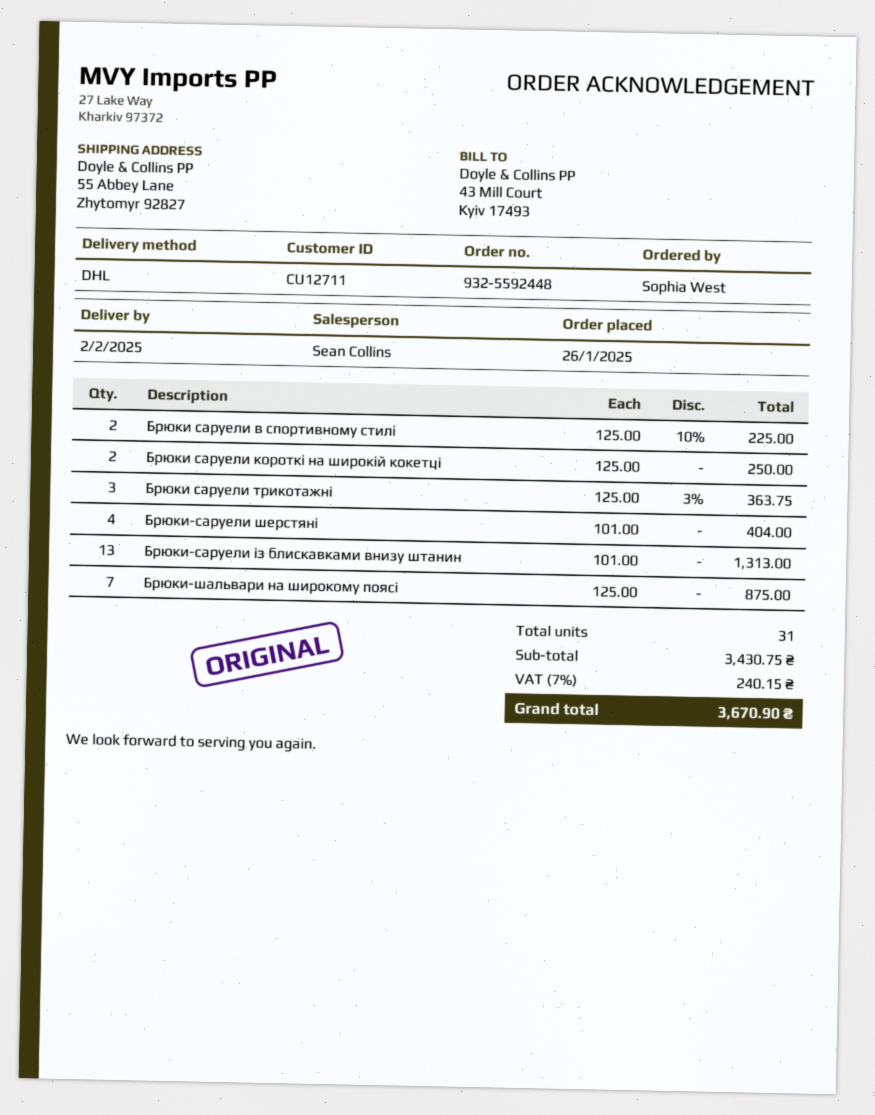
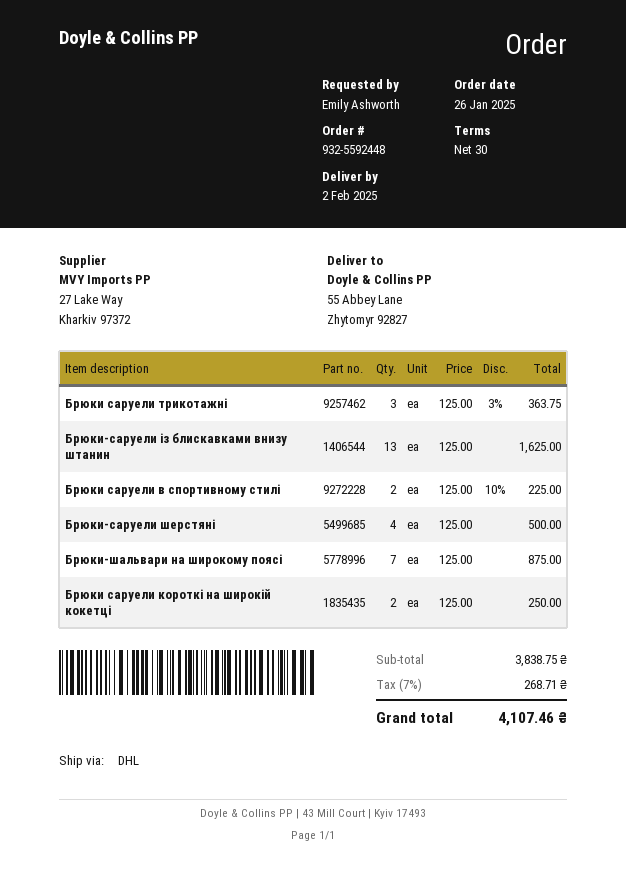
ordered by: Sophia West -> Emily Ashworth
Брюки-саруели шерстяні: 4 x 101.00 = 404.00 -> 4 x 125.00 = 500.00
Брюки-саруели із блискавками внизу штанин: 13 x 101.00 = 1313.00 -> 13 x 125.00 = 1625.00
subtotal: 3430.75 -> 3838.75
tax: 7% = 240.15 -> 7% = 268.71
total: 3670.90 -> 4107.46

